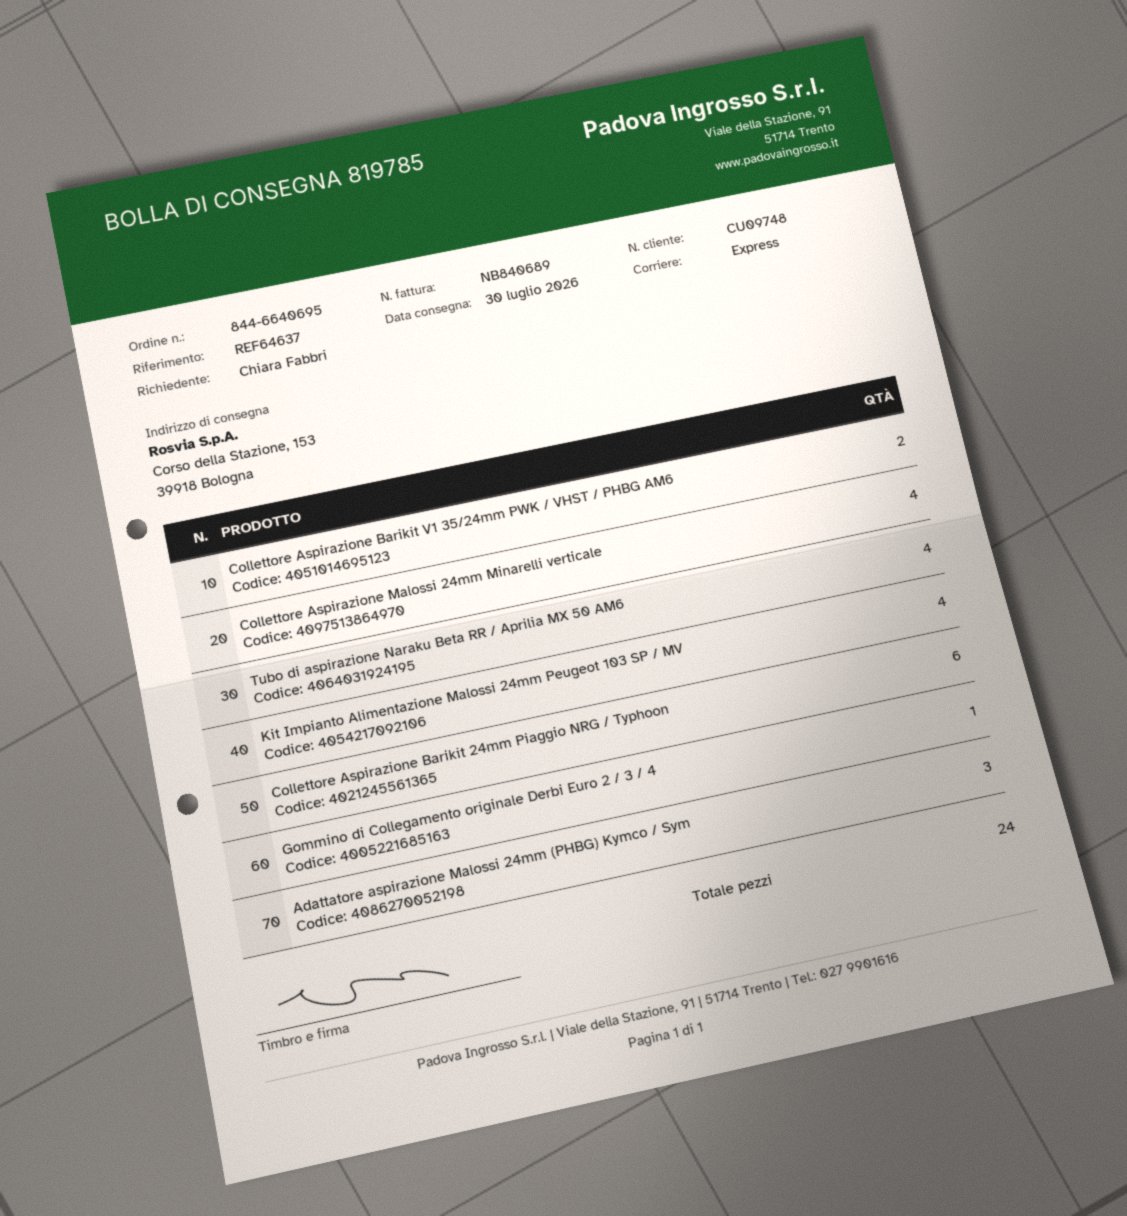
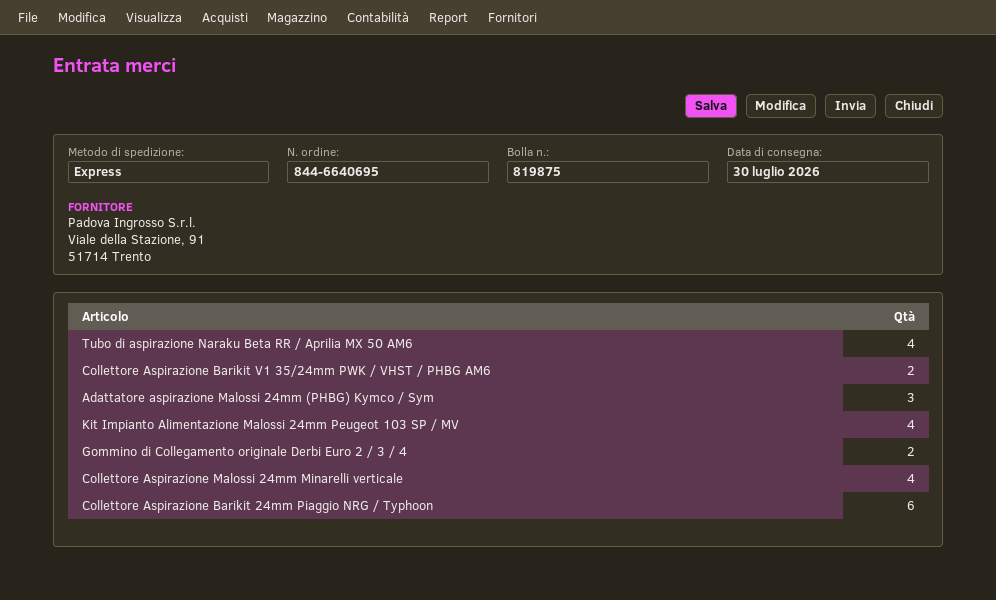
delivery note number: 819785 -> 819875
Gommino di Collegamento originale Derbi Euro 2 / 3 / 4: 1 -> 2

